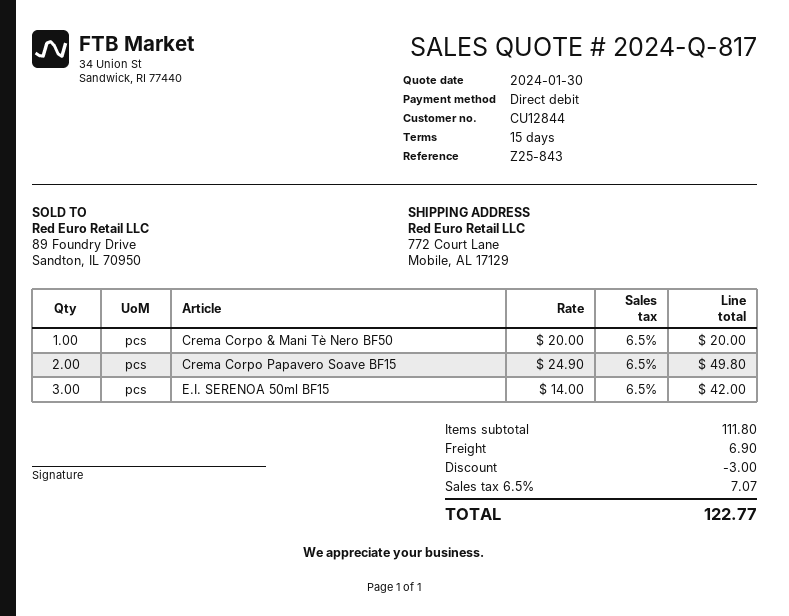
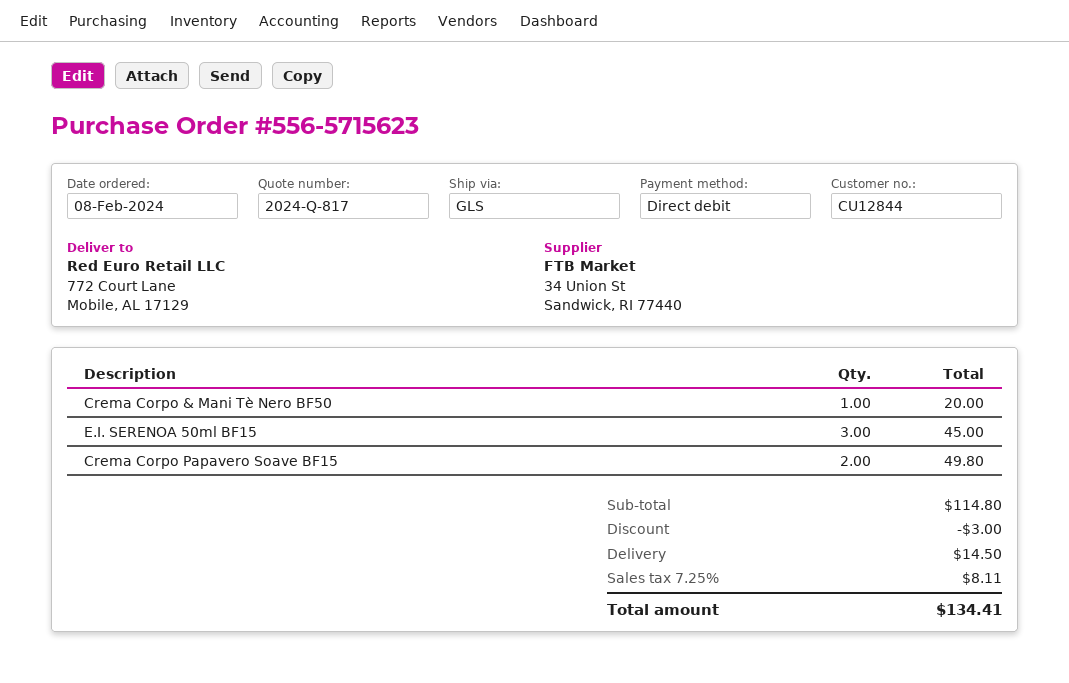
E.I. SERENOA 50ml BF15: 3 for 42.00 -> 3 for 45.00
subtotal: 111.80 -> 114.80
shipping: 6.90 -> 14.50
tax: 6.5% = 7.07 -> 7.25% = 8.11
total: 122.77 -> 134.41

